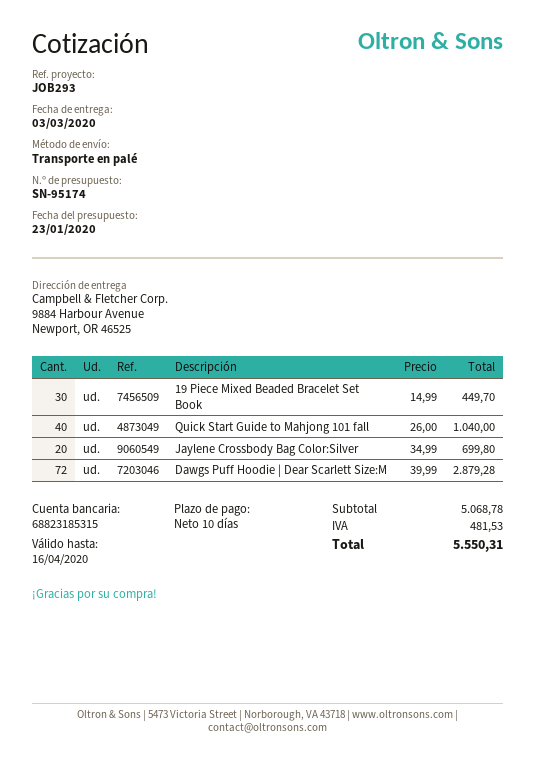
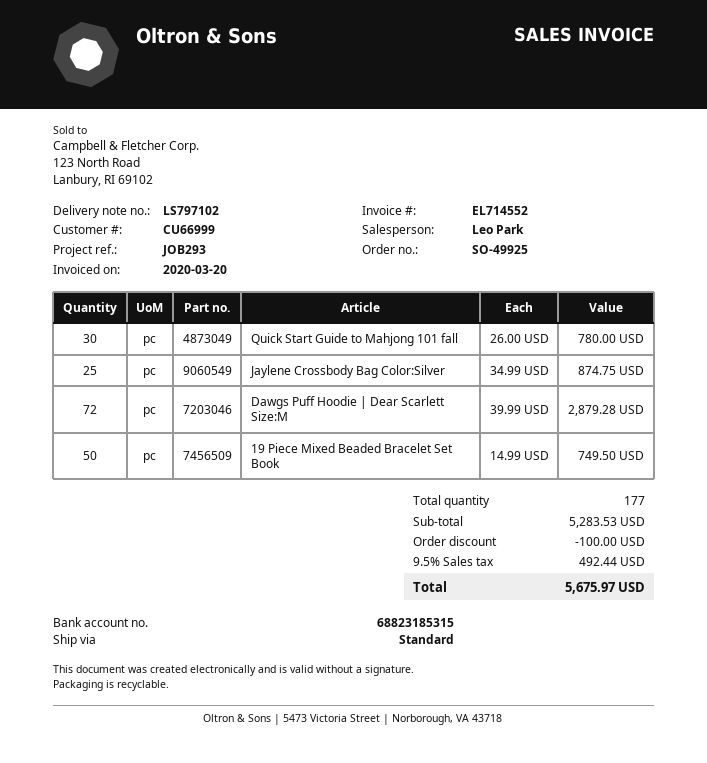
shipping method: pallet freight -> standard
19 Piece Mixed Beaded Bracelet Set Book: 30 x 14.99 = 449.70 -> 50 x 14.99 = 749.50
Quick Start Guide to Mahjong 101 fall: 40 x 26.00 = 1040.00 -> 30 x 26.00 = 780.00
Jaylene Crossbody Bag Color:Silver: 20 x 34.99 = 699.80 -> 25 x 34.99 = 874.75
subtotal: 5068.78 -> 5283.53
discount: none -> 100.00
tax: 481.53 -> 492.44
total: 5550.31 -> 5675.97

